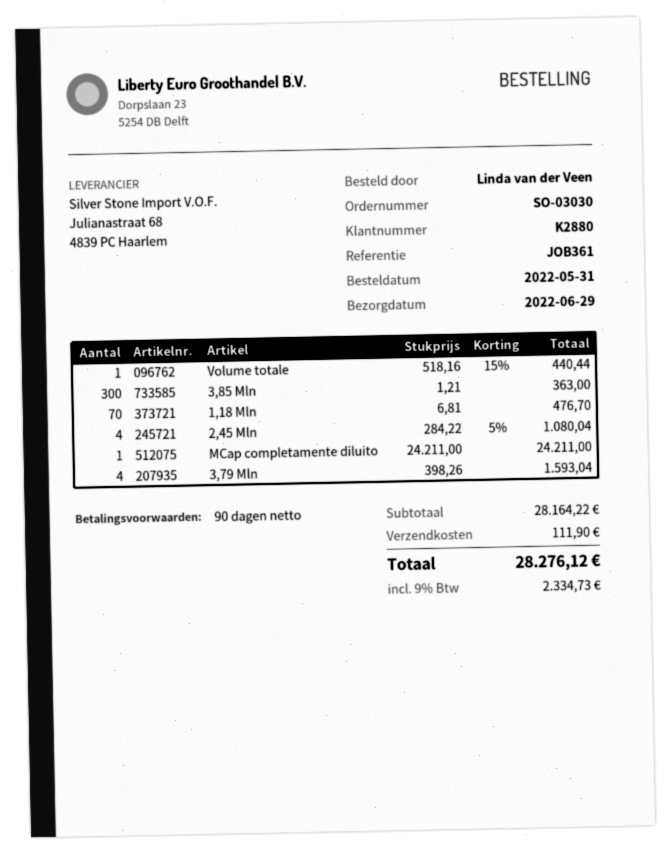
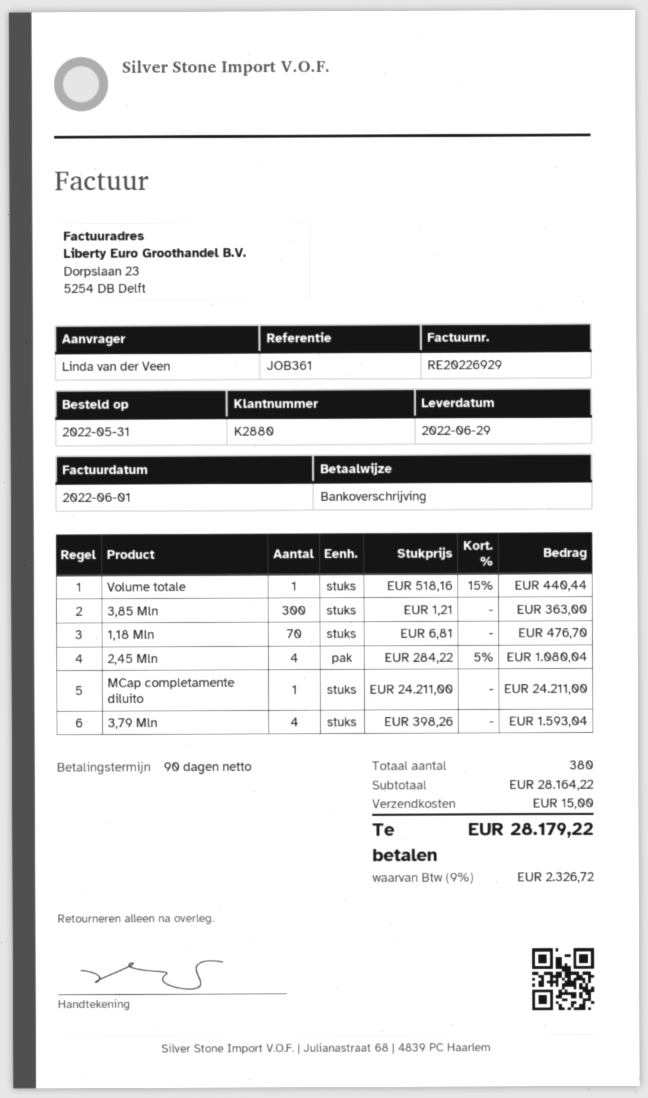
shipping: 111.90 -> 15.00
tax: 9% = 2334.73 -> 9% = 2326.72
total: 28276.12 -> 28179.22

